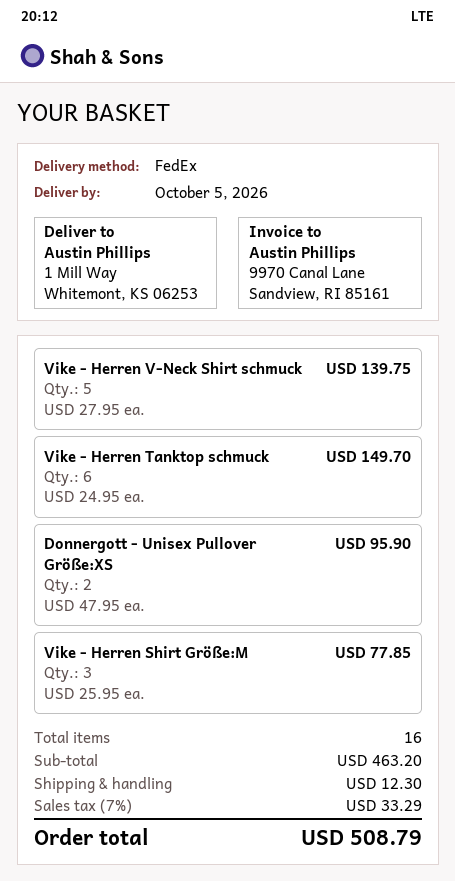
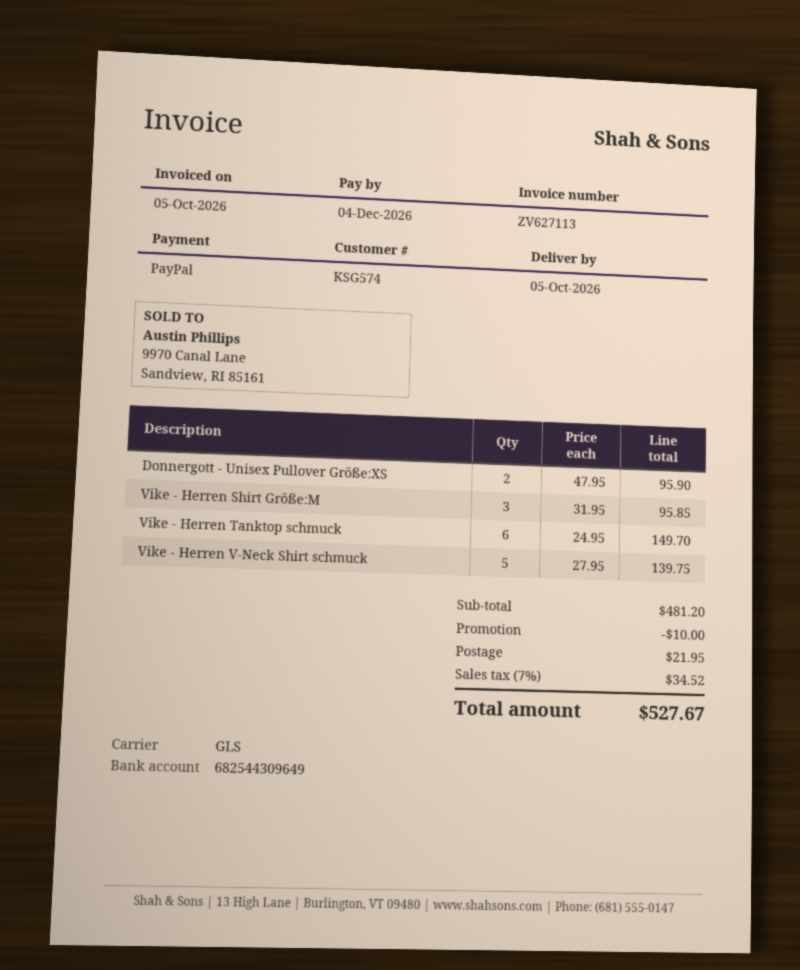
shipping method: FedEx -> GLS
Vike - Herren Shirt Größe:M: 3 x 25.95 = 77.85 -> 3 x 31.95 = 95.85
subtotal: 463.20 -> 481.20
discount: none -> 10.00
shipping: 12.30 -> 21.95
tax: 7% = 33.29 -> 7% = 34.52
total: 508.79 -> 527.67

